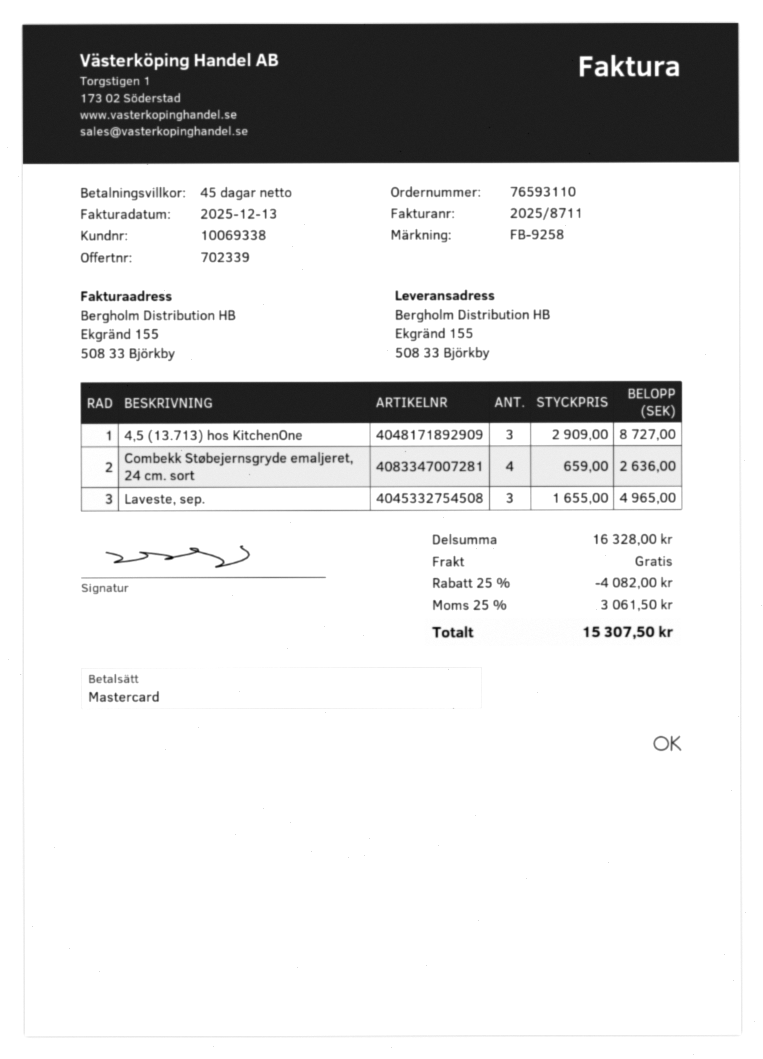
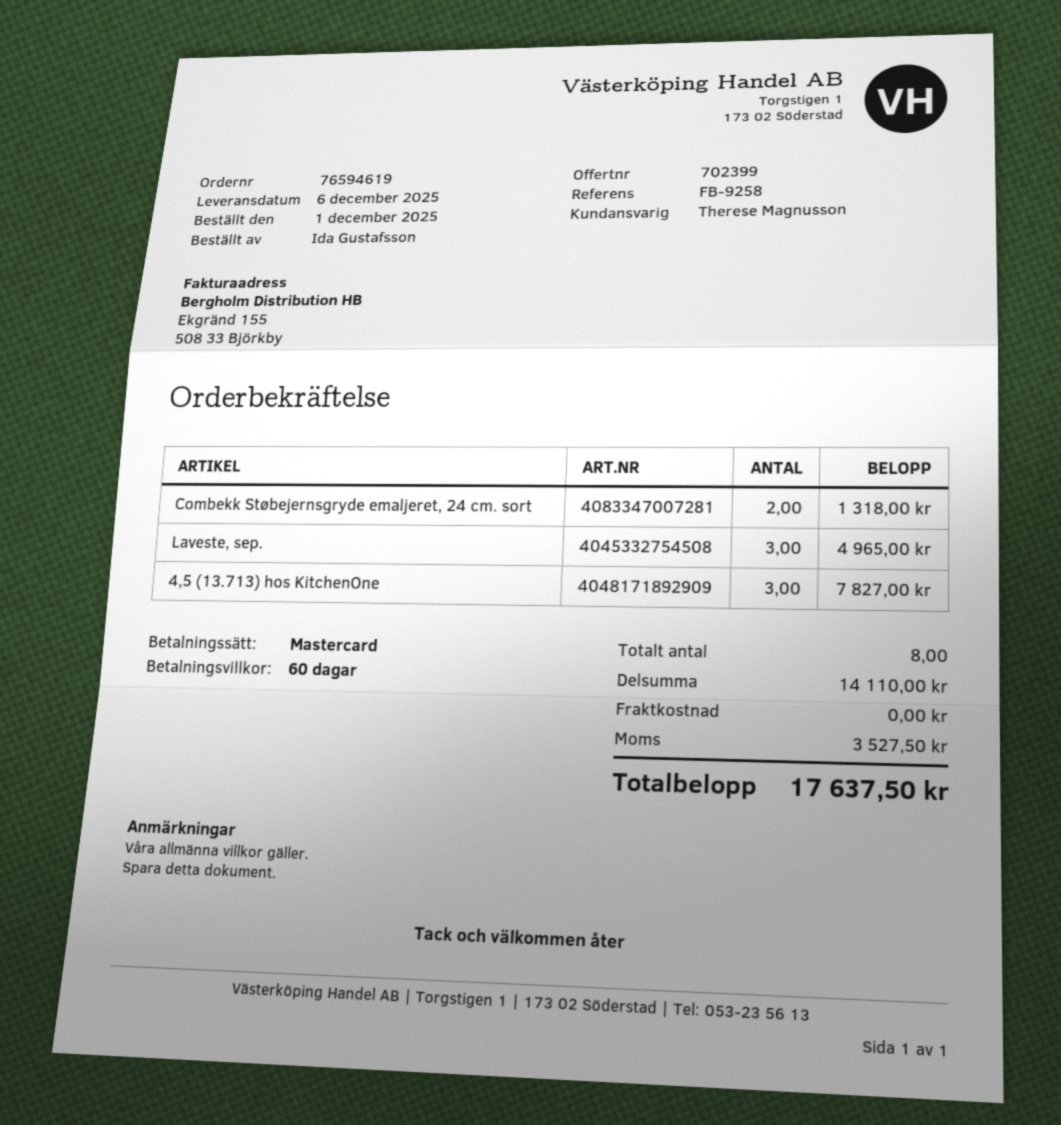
quote number: 702339 -> 702399
order number: 76593110 -> 76594619
payment terms: 45 days -> 60 days
4,5 (13.713) hos KitchenOne: 3 for 8727.00 -> 3 for 7827.00
Combekk Støbejernsgryde emaljeret, 24 cm. sort: 4 for 2636.00 -> 2 for 1318.00
subtotal: 16328.00 -> 14110.00
discount: 25% = 4082.00 -> none
tax: 3061.50 -> 3527.50
total: 15307.50 -> 17637.50

